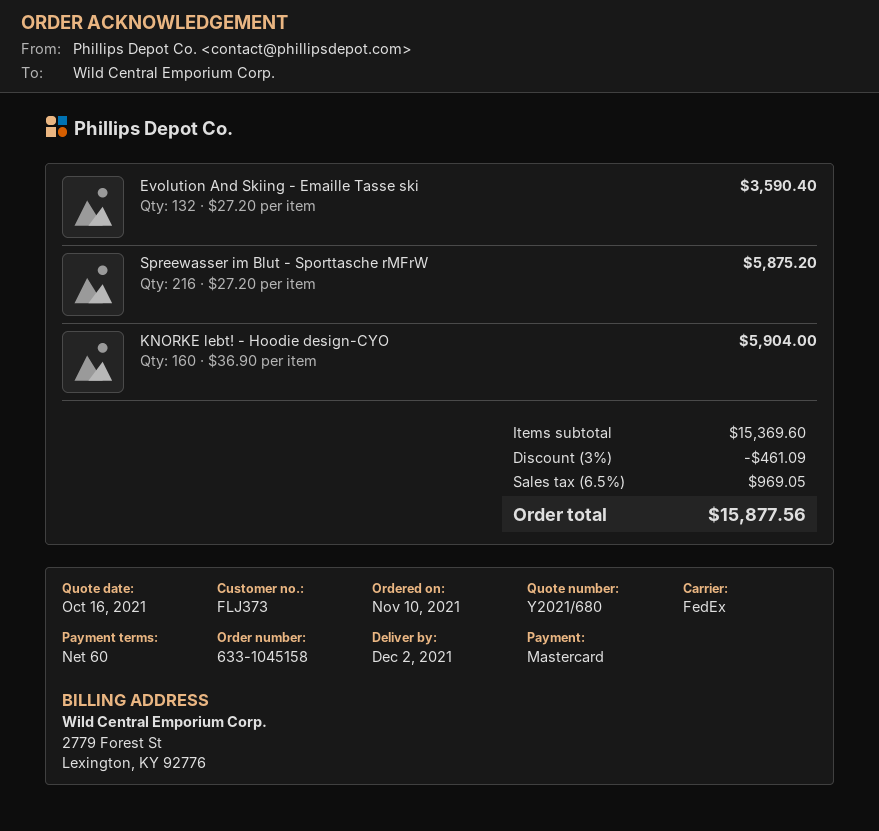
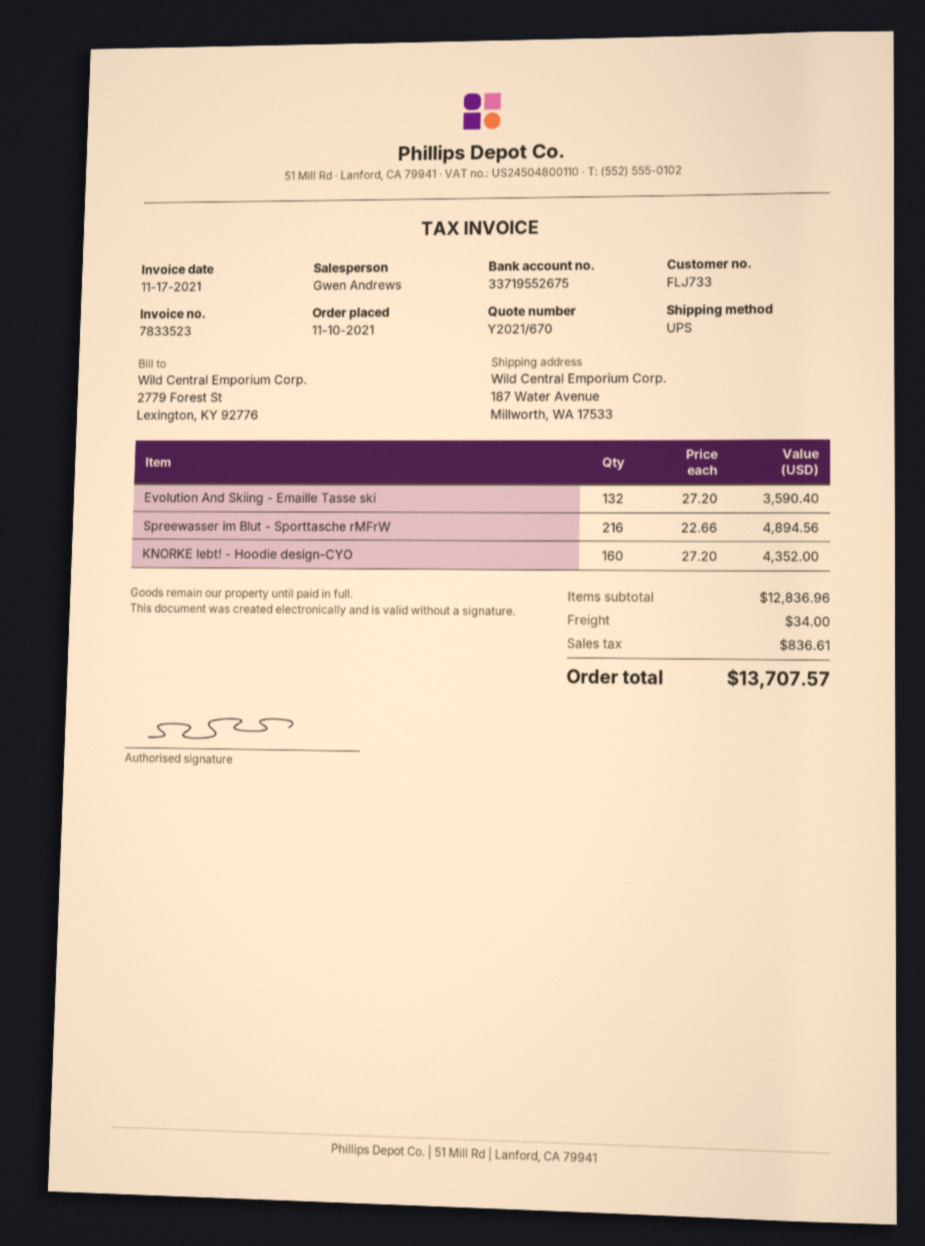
quote number: Y2021/680 -> Y2021/670
customer number: FLJ373 -> FLJ733
shipping method: FedEx -> UPS
Spreewasser im Blut - Sporttasche rMFrW: 216 x 27.20 = 5875.20 -> 216 x 22.66 = 4894.56
KNORKE lebt! - Hoodie design-CYO: 160 x 36.90 = 5904.00 -> 160 x 27.20 = 4352.00
subtotal: 15369.60 -> 12836.96
discount: 3% = 461.09 -> none
shipping: none -> 34.00
tax: 969.05 -> 836.61
total: 15877.56 -> 13707.57

